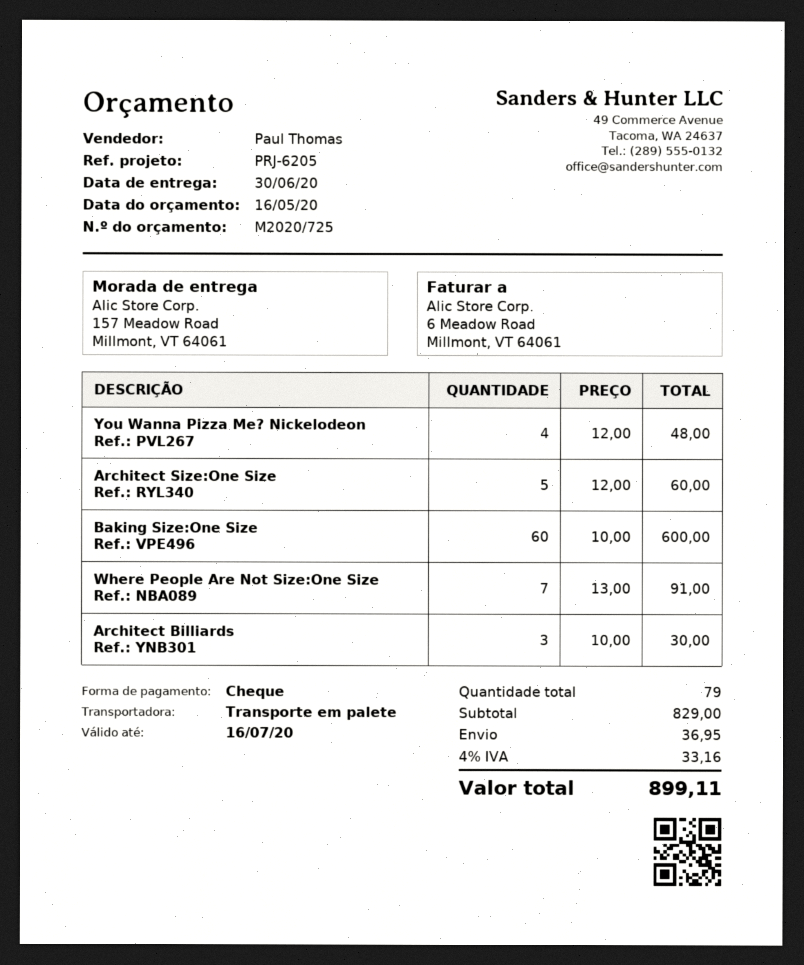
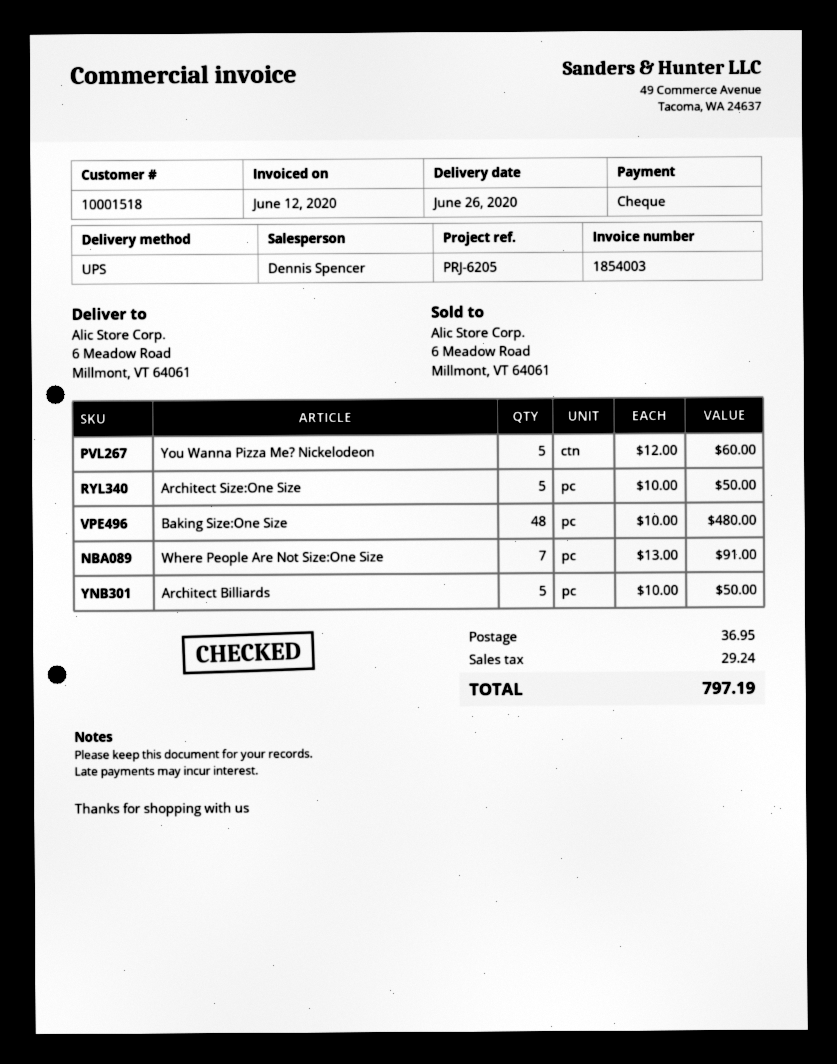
delivery date: 2020-06-30 -> 2020-06-26
sales rep: Paul Thomas -> Dennis Spencer
shipping method: pallet freight -> UPS
ship to: 157 Meadow Road, Millmont, VT 64061 -> 6 Meadow Road, Millmont, VT 64061
You Wanna Pizza Me? Nickelodeon: 4 x 12.00 = 48.00 -> 5 x 12.00 = 60.00
Architect Size:One Size: 5 x 12.00 = 60.00 -> 5 x 10.00 = 50.00
Baking Size:One Size: 60 x 10.00 = 600.00 -> 48 x 10.00 = 480.00
Architect Billiards: 3 x 10.00 = 30.00 -> 5 x 10.00 = 50.00
tax: 33.16 -> 29.24
total: 899.11 -> 797.19

